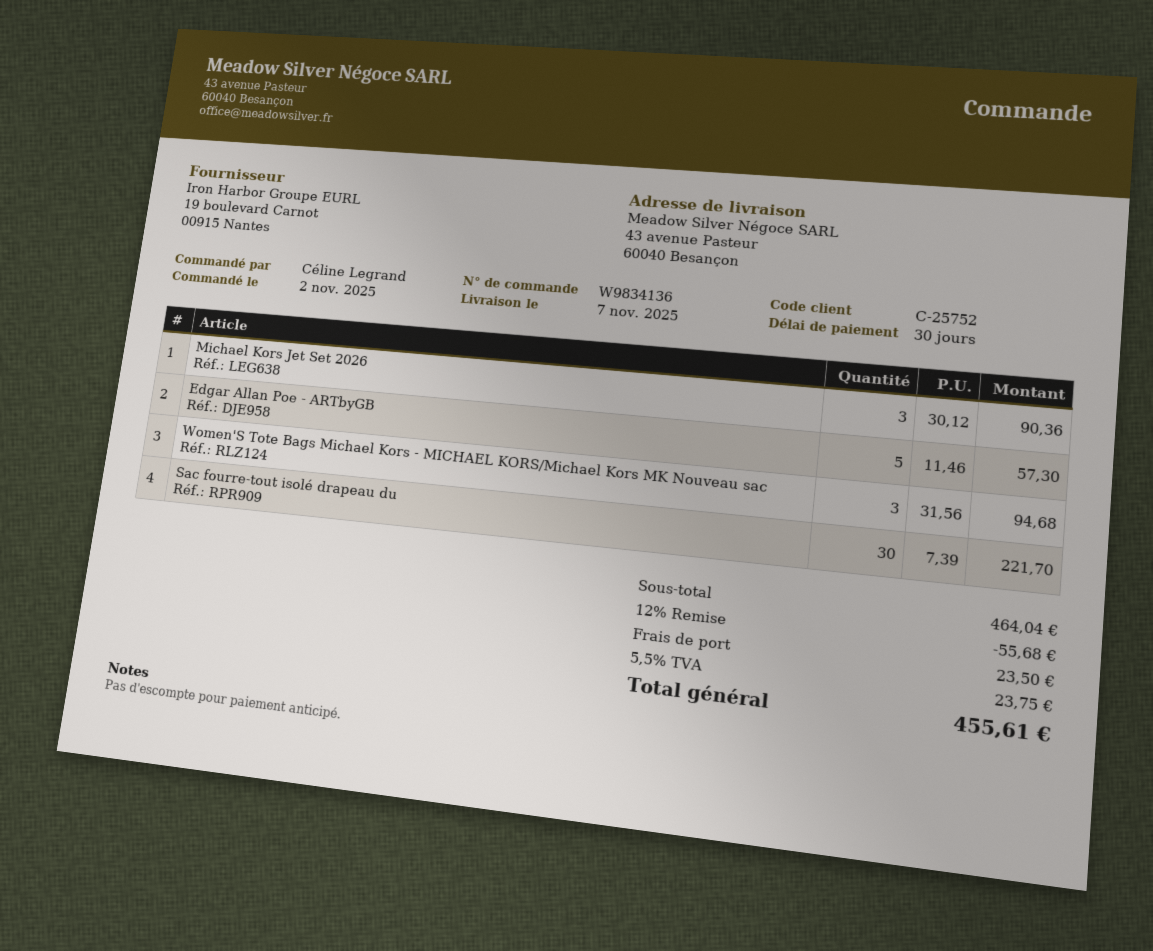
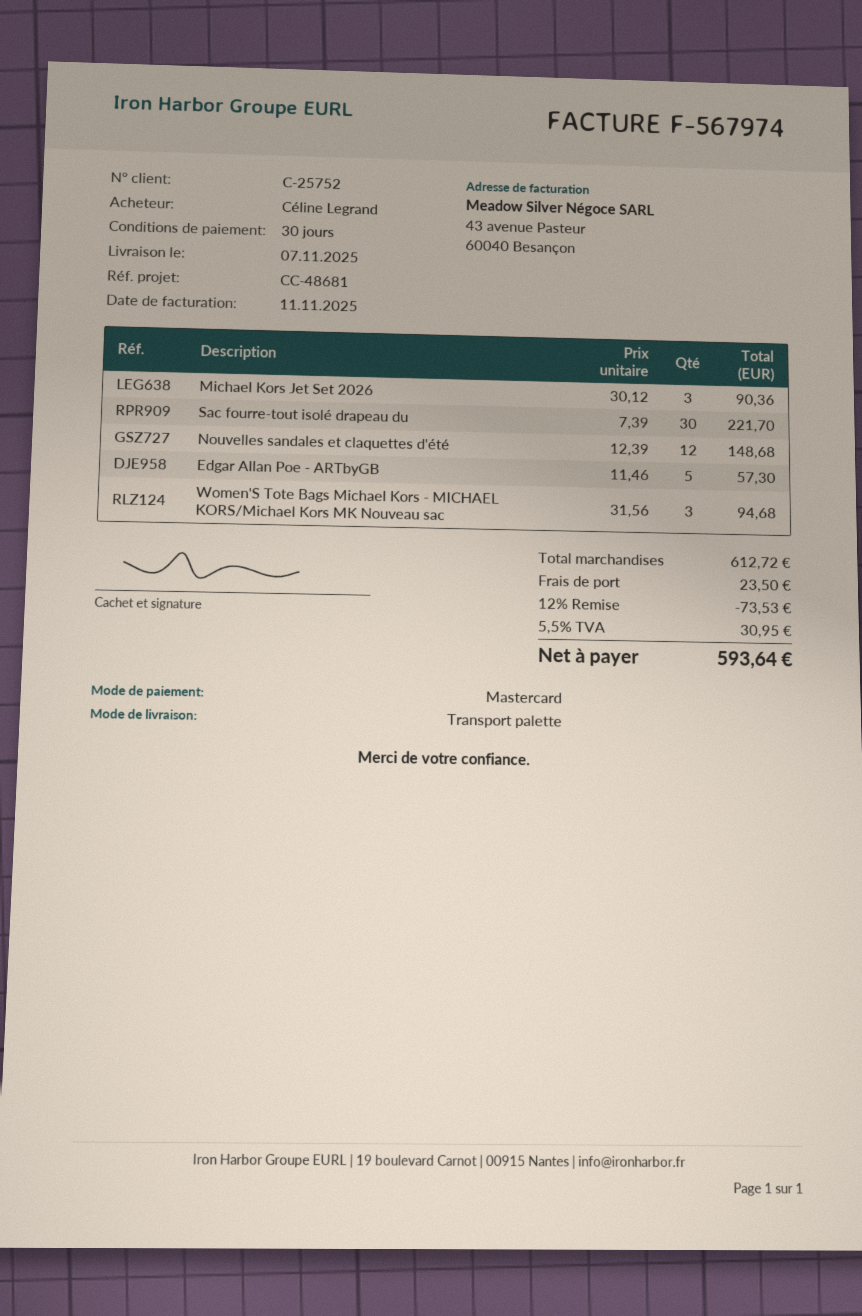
Nouvelles sandales et claquettes d'été: none -> 12 x 12.39 = 148.68
subtotal: 464.04 -> 612.72
discount: 12% = 55.68 -> 12% = 73.53
tax: 5.5% = 23.75 -> 5.5% = 30.95
total: 455.61 -> 593.64

